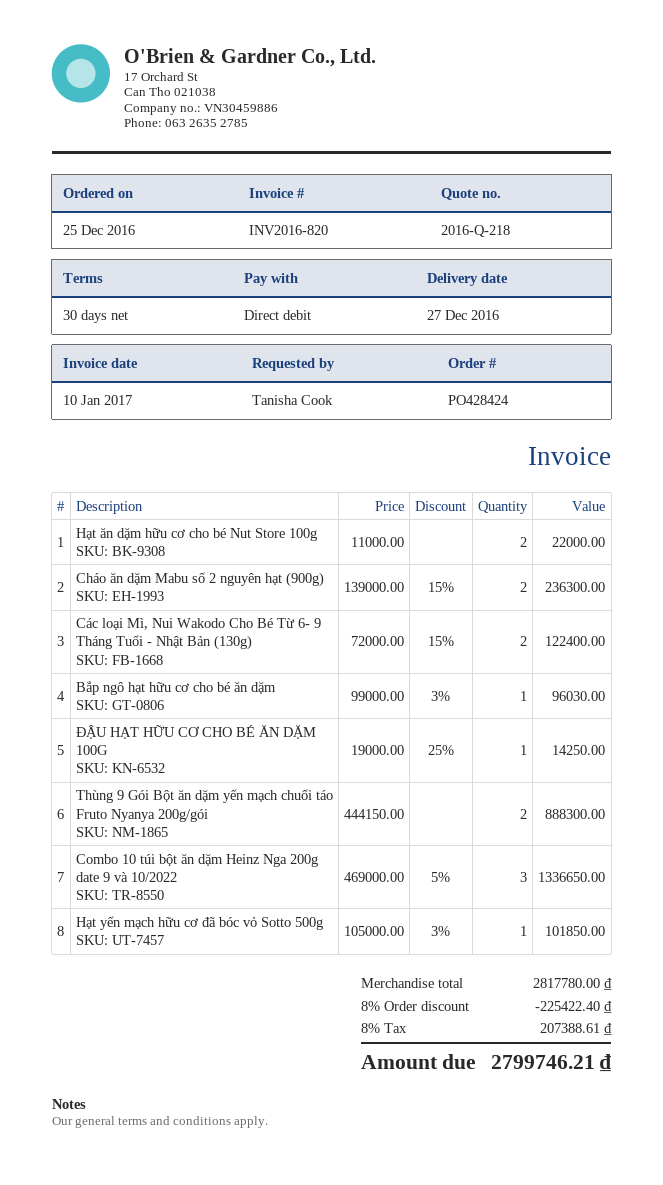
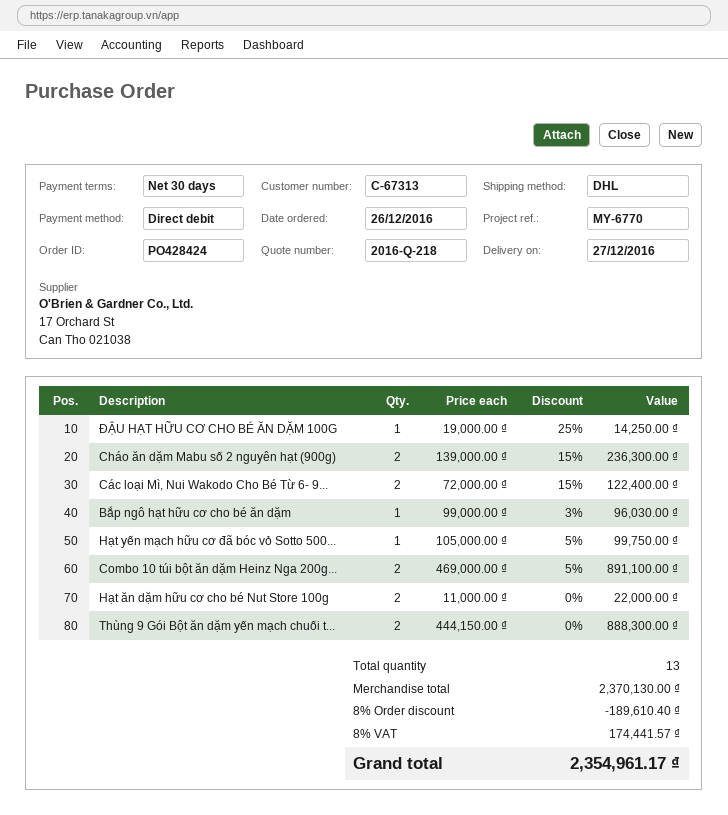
order date: 2016-12-25 -> 2016-12-26
Combo 10 túi bột ăn dặm Heinz Nga 200g date 9 và 10/2022: 3 x 469000.00 - 5% = 1336650.00 -> 2 x 469000.00 - 5% = 891100.00
Hạt yến mạch hữu cơ đã bóc vỏ Sotto 500g: 1 x 105000.00 - 3% = 101850.00 -> 1 x 105000.00 - 5% = 99750.00
subtotal: 2817780.00 -> 2370130.00
discount: 8% = 225422.40 -> 8% = 189610.40
tax: 8% = 207388.61 -> 8% = 174441.57
total: 2799746.21 -> 2354961.17

